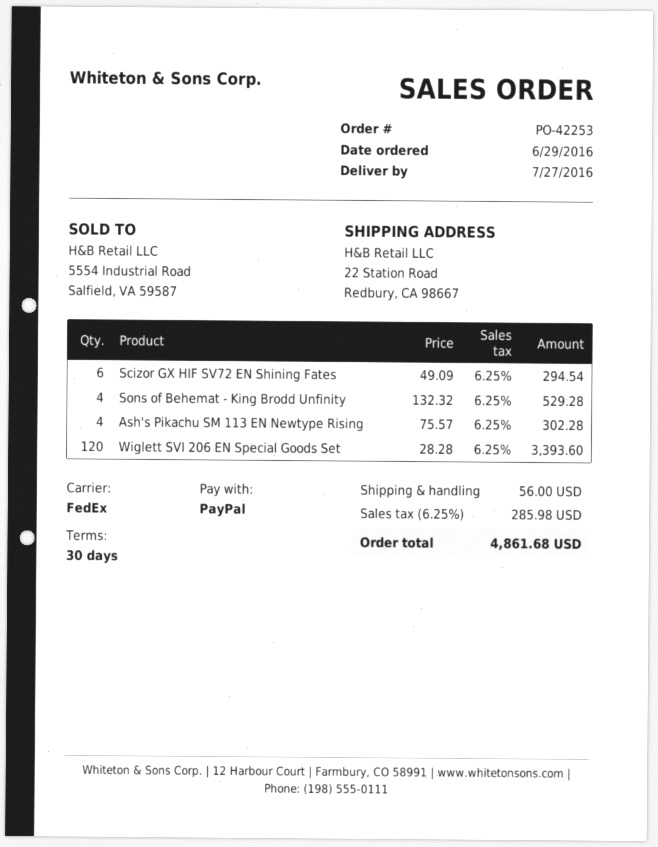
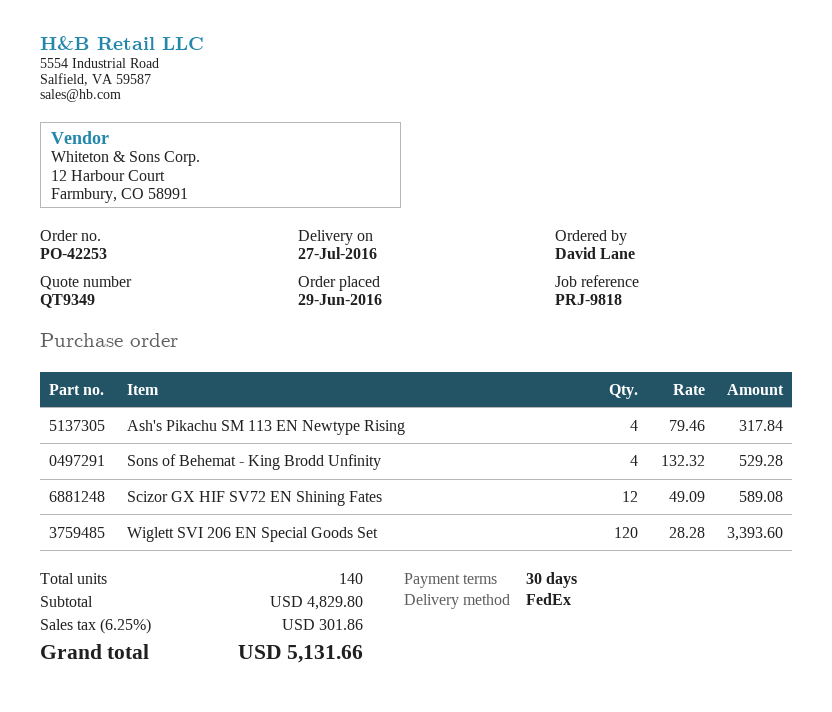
Scizor GX HIF SV72 EN Shining Fates: 6 x 49.09 = 294.54 -> 12 x 49.09 = 589.08
Ash's Pikachu SM 113 EN Newtype Rising: 4 x 75.57 = 302.28 -> 4 x 79.46 = 317.84
shipping: 56.00 -> none
tax: 6.25% = 285.98 -> 6.25% = 301.86
total: 4861.68 -> 5131.66

